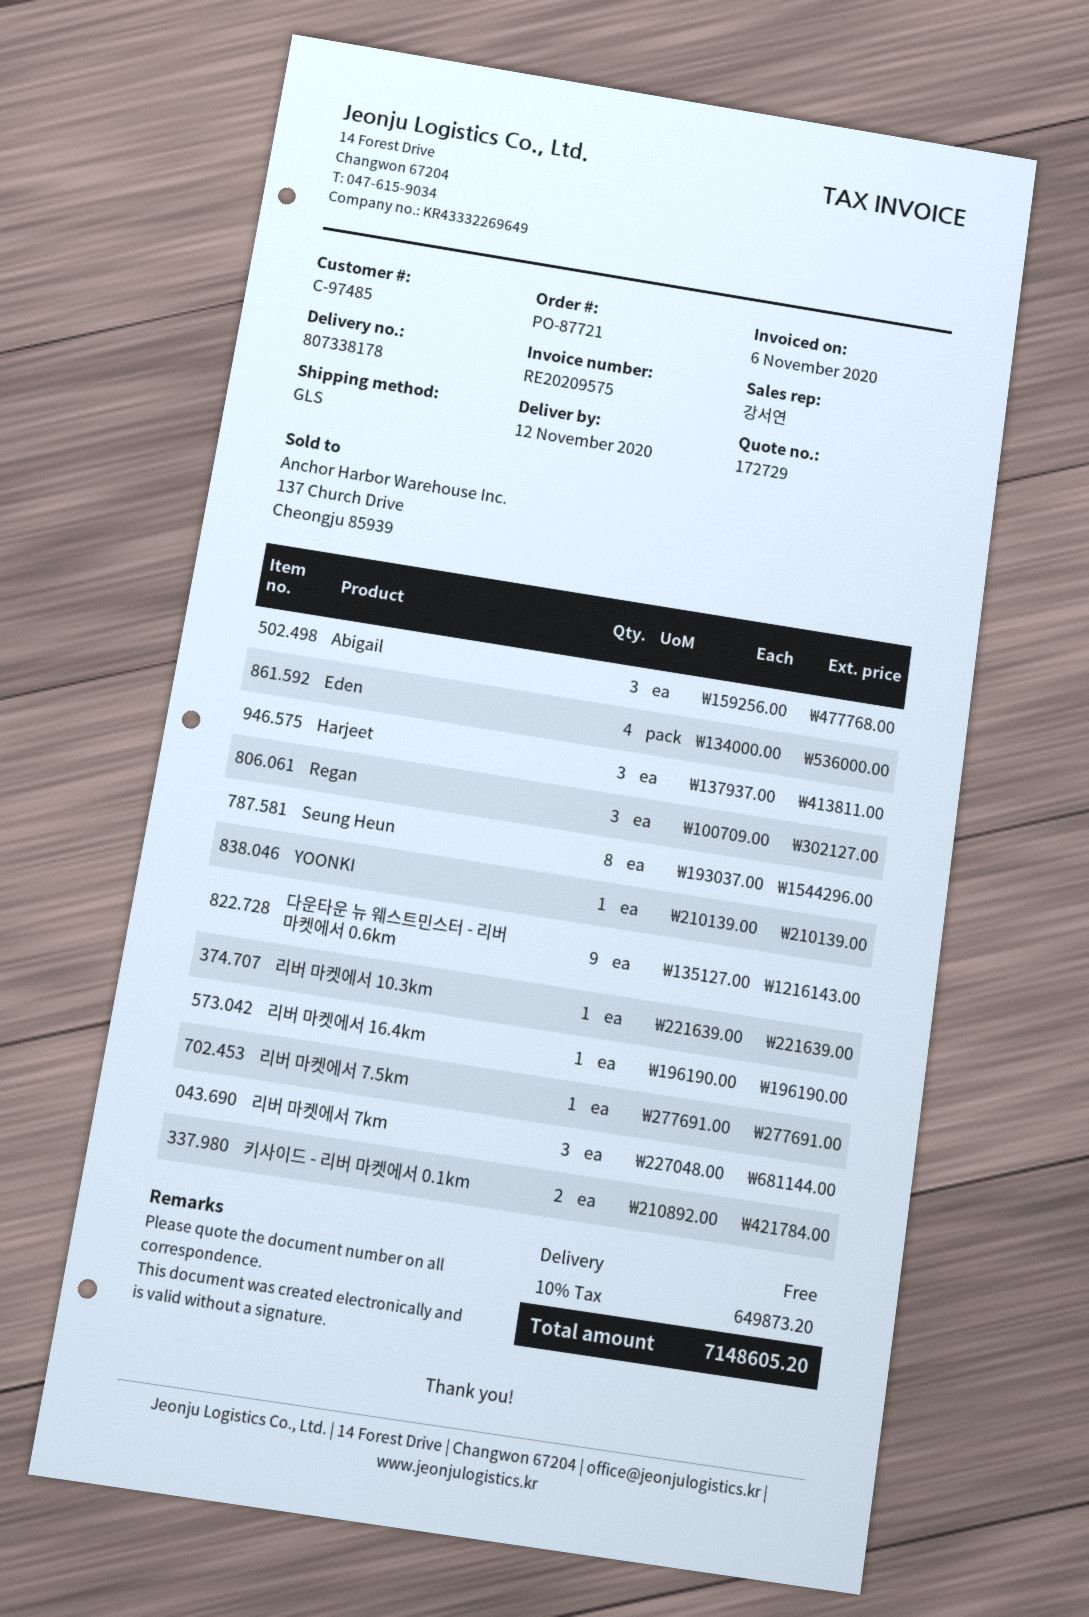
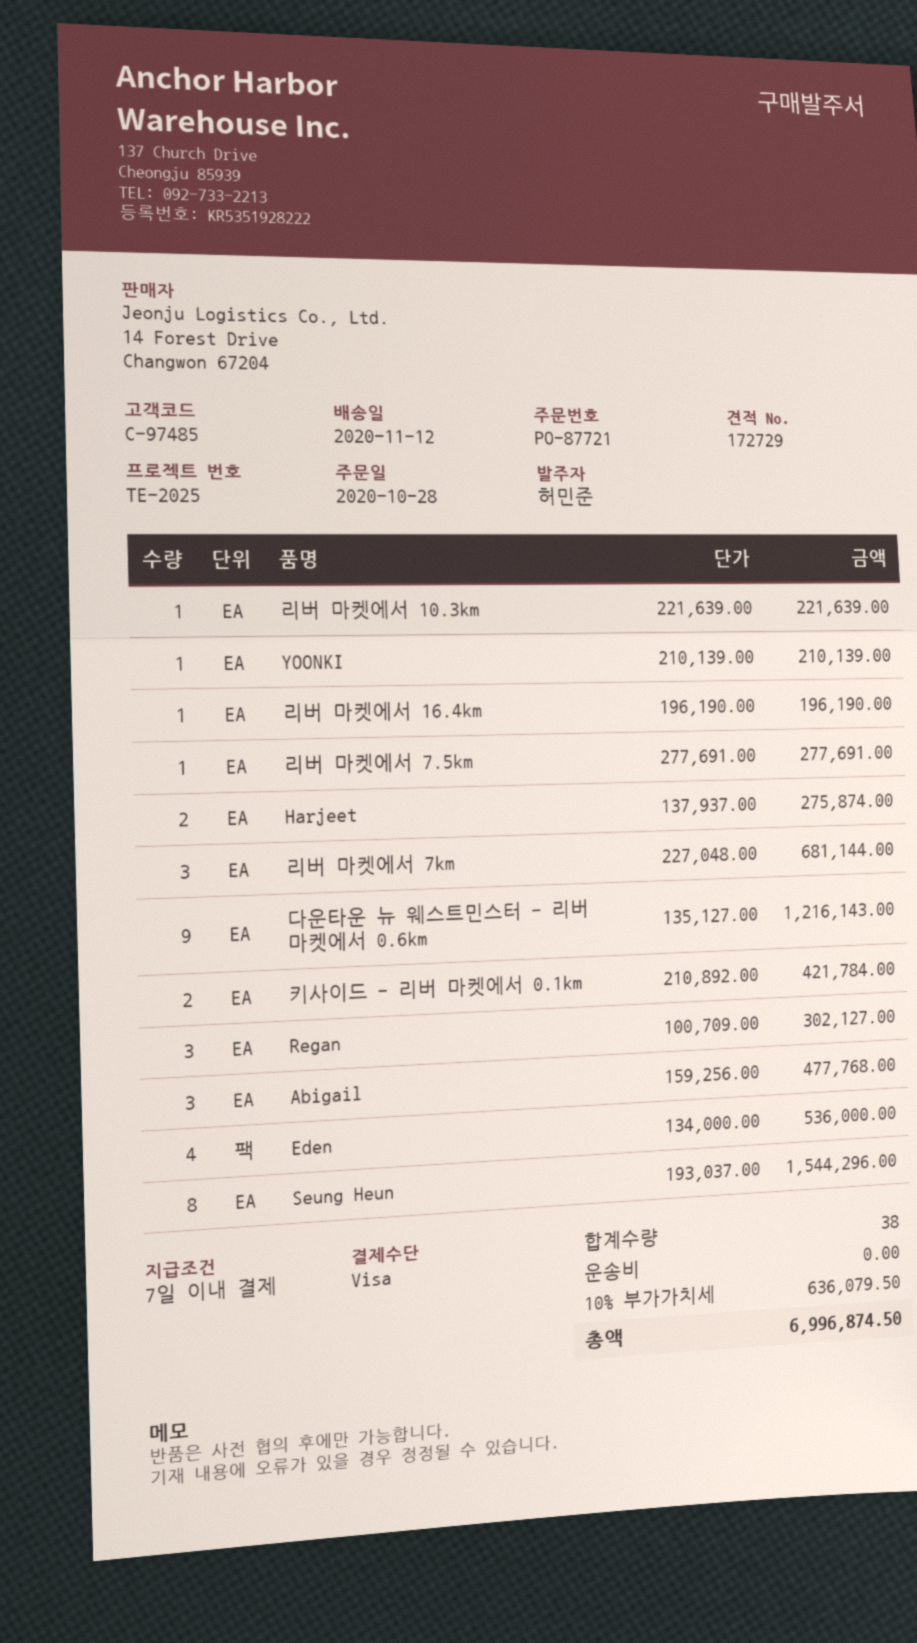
Harjeet: 3 x 137937.00 = 413811.00 -> 2 x 137937.00 = 275874.00
tax: 10% = 649873.20 -> 10% = 636079.50
total: 7148605.20 -> 6996874.50

